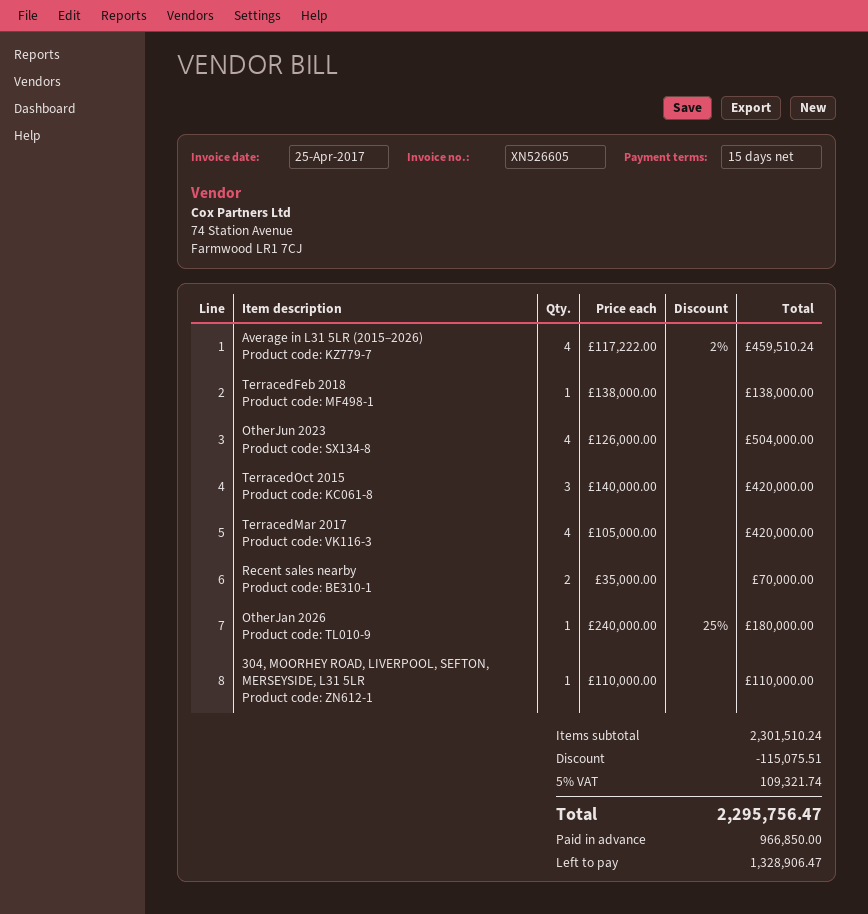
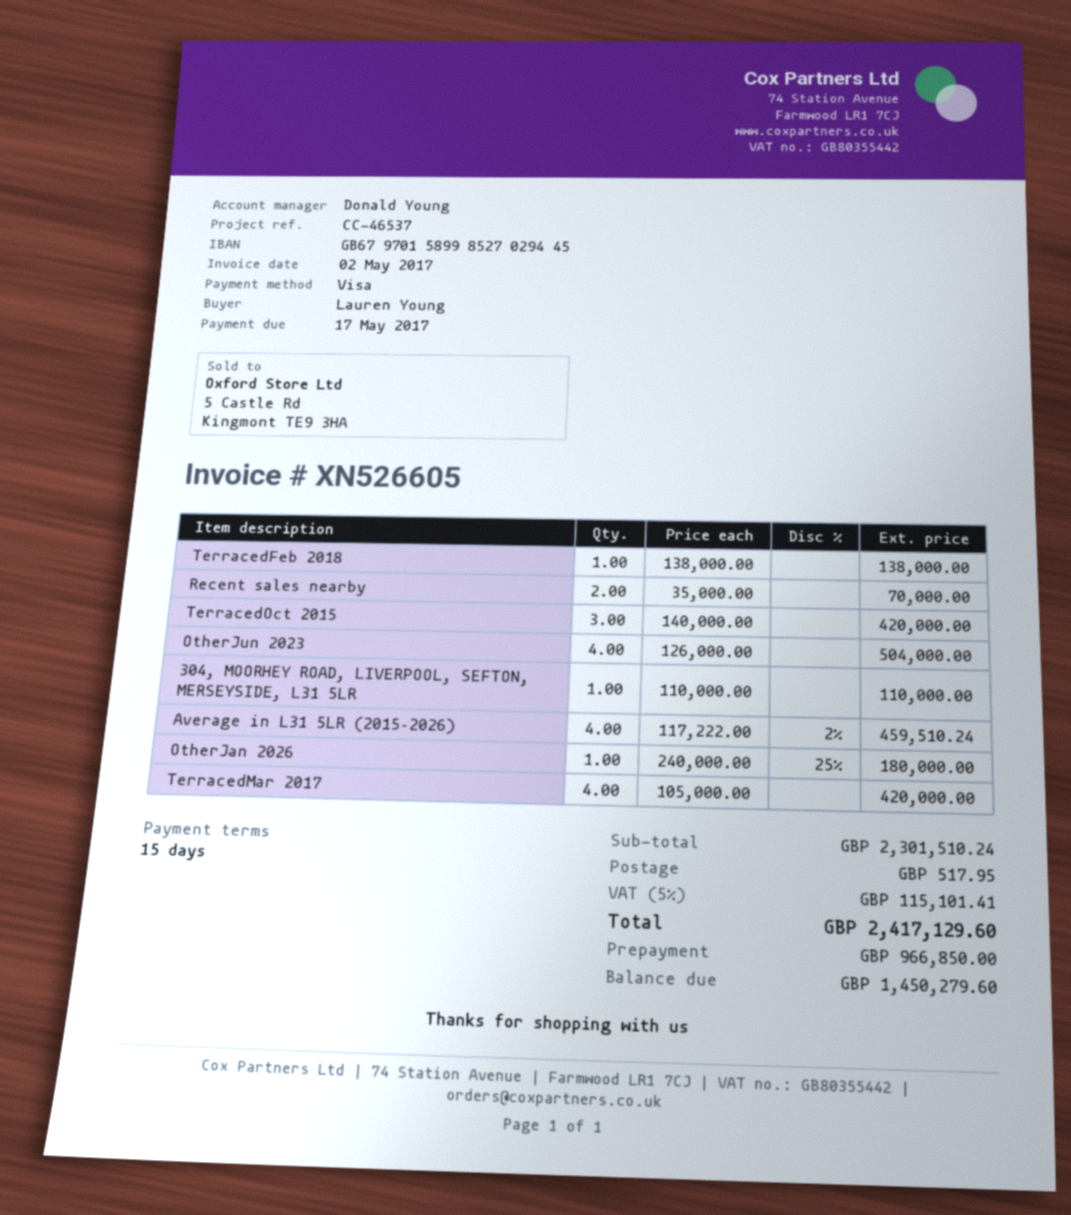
invoice date: 2017-04-25 -> 2017-05-02
discount: 115075.51 -> none
shipping: none -> 517.95
tax: 5% = 109321.74 -> 5% = 115101.41
total: 2295756.47 -> 2417129.60
balance: 1328906.47 -> 1450279.60

